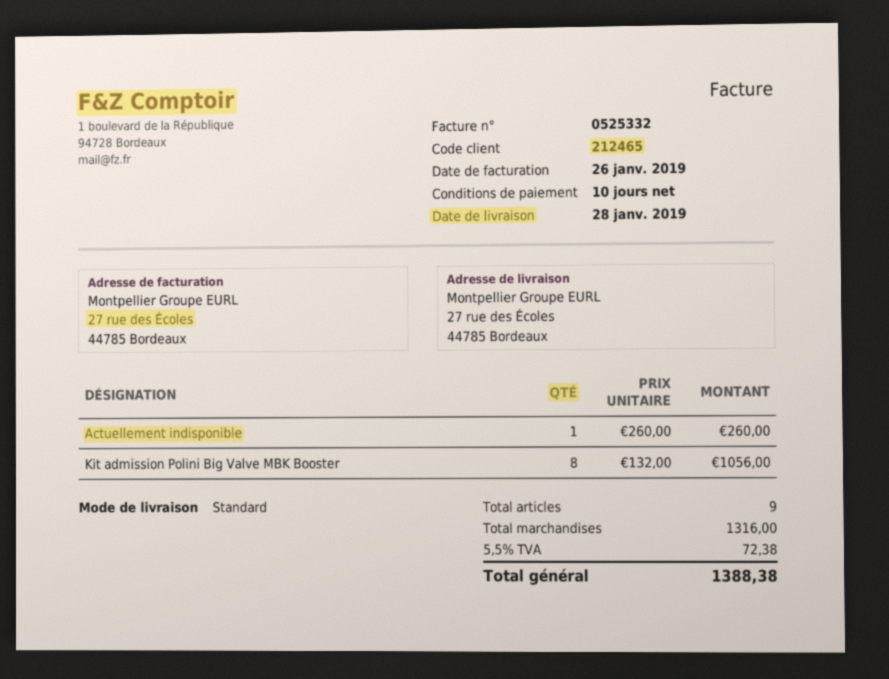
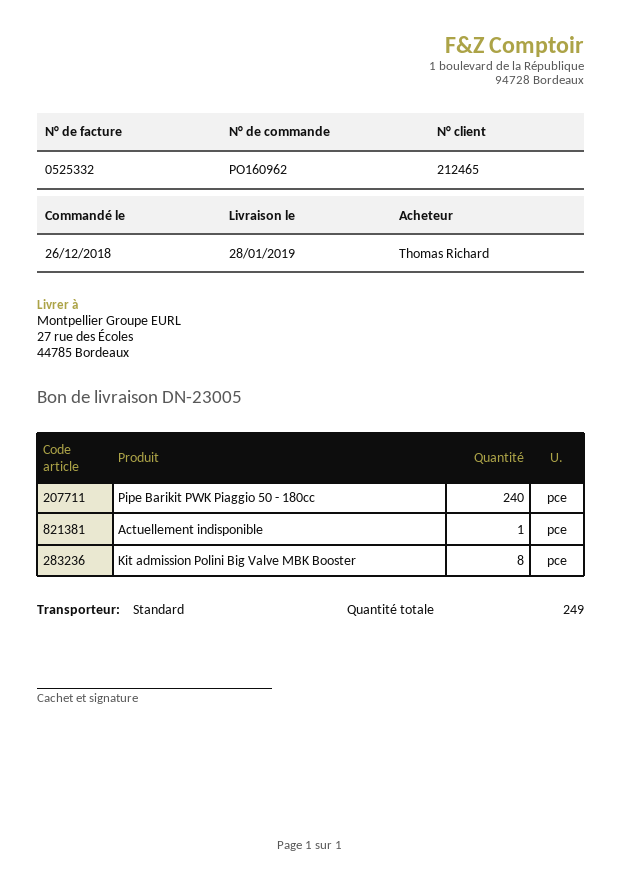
Pipe Barikit PWK Piaggio 50 - 180cc: none -> 240
total quantity: 9 -> 249

